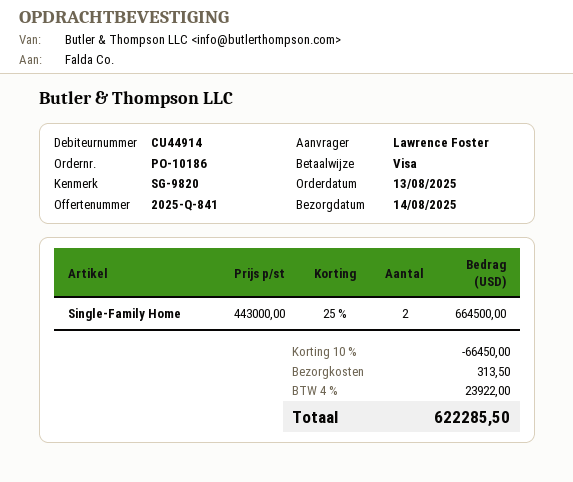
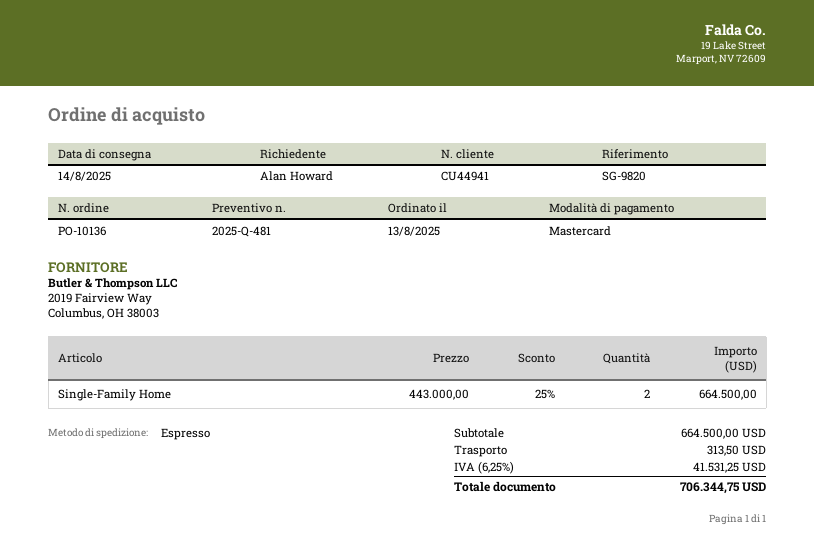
quote number: 2025-Q-841 -> 2025-Q-481
order number: PO-10186 -> PO-10136
customer number: CU44914 -> CU44941
ordered by: Lawrence Foster -> Alan Howard
payment method: Visa -> Mastercard
discount: 10% = 66450.00 -> none
tax: 4% = 23922.00 -> 6.25% = 41531.25
total: 622285.50 -> 706344.75

